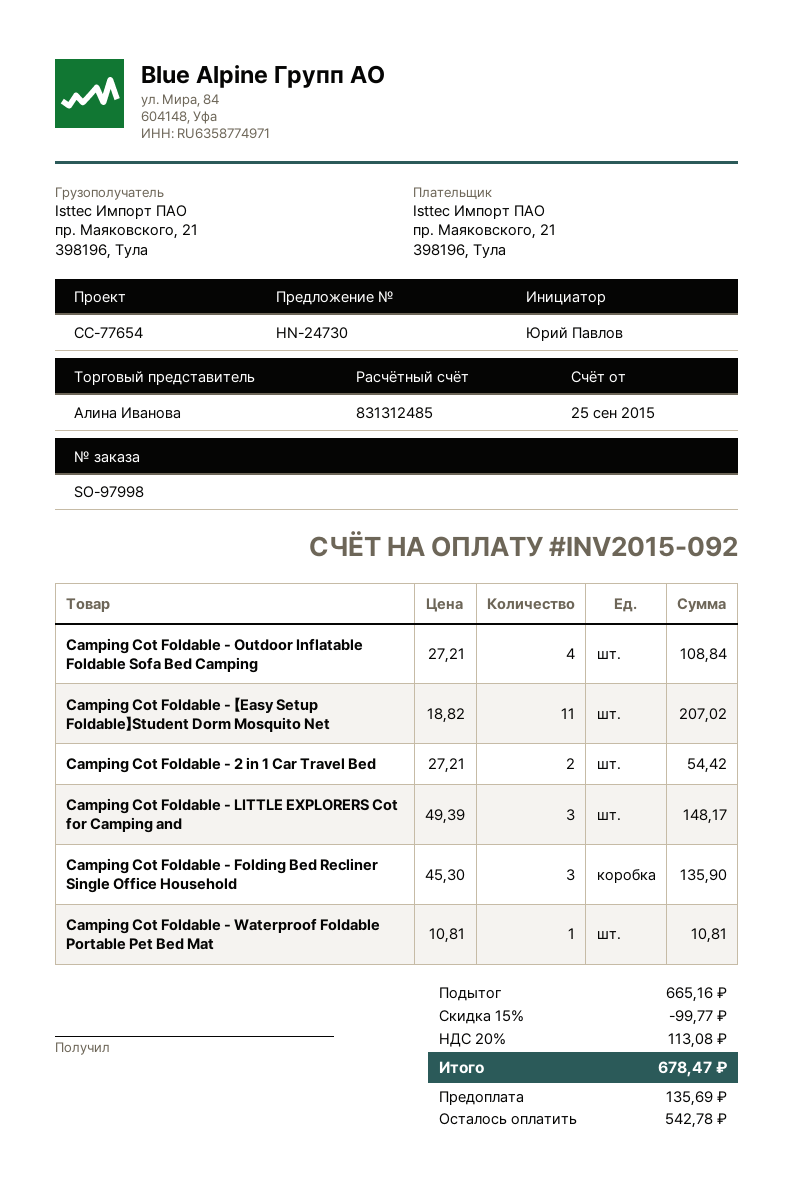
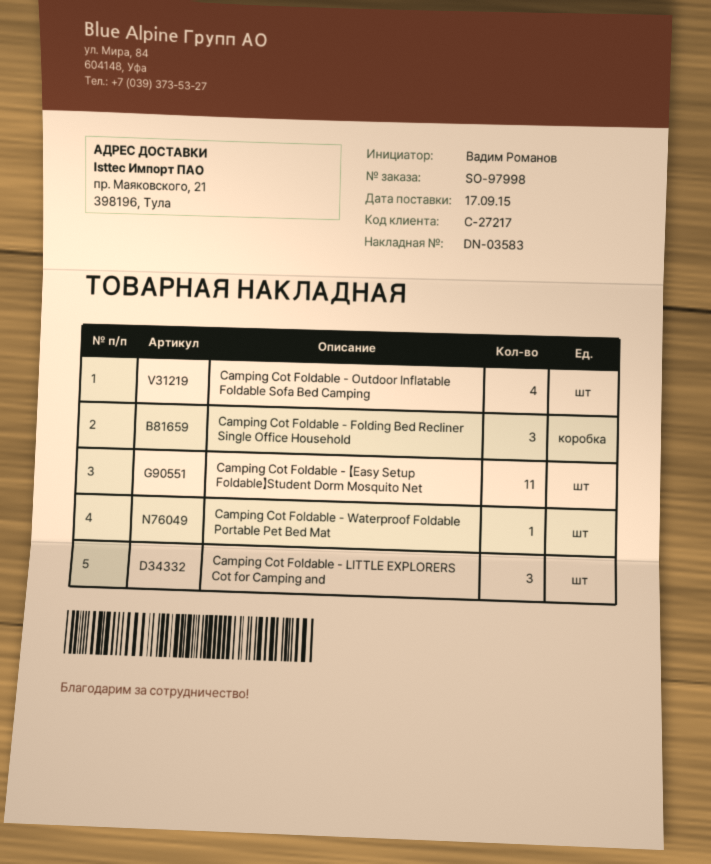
ordered by: Юрий Павлов -> Вадим Романов
Camping Cot Foldable - 2 in 1 Car Travel Bed: 2 -> none

